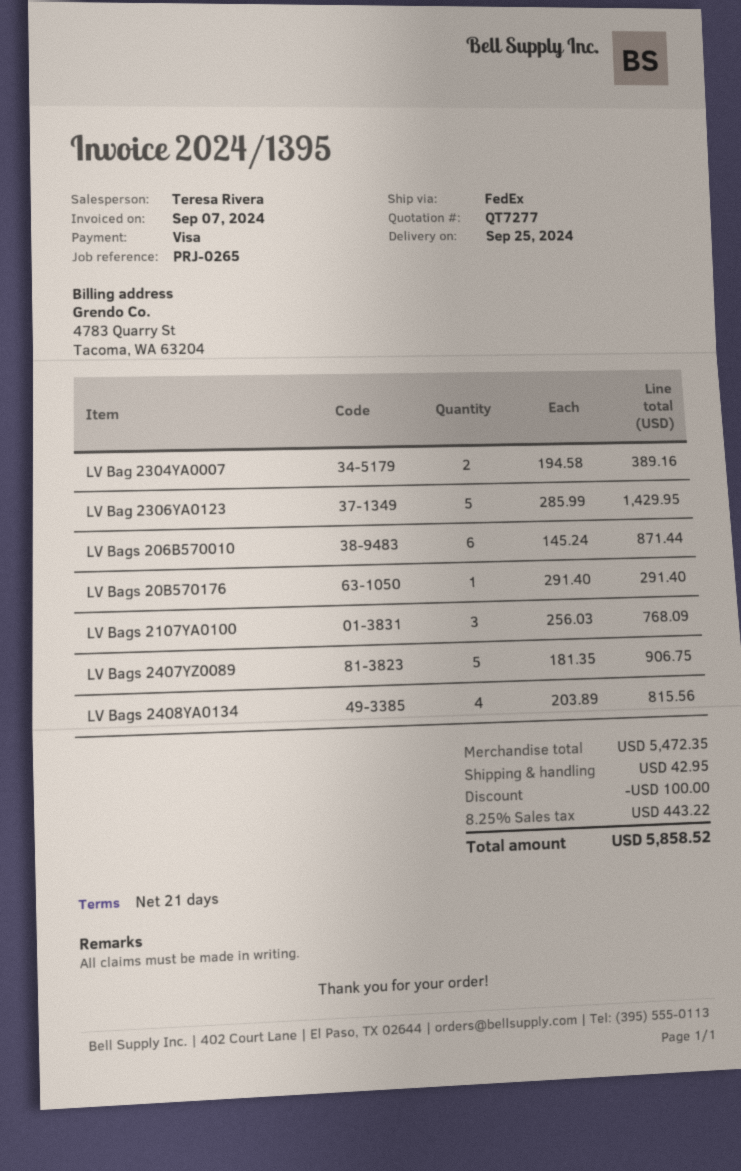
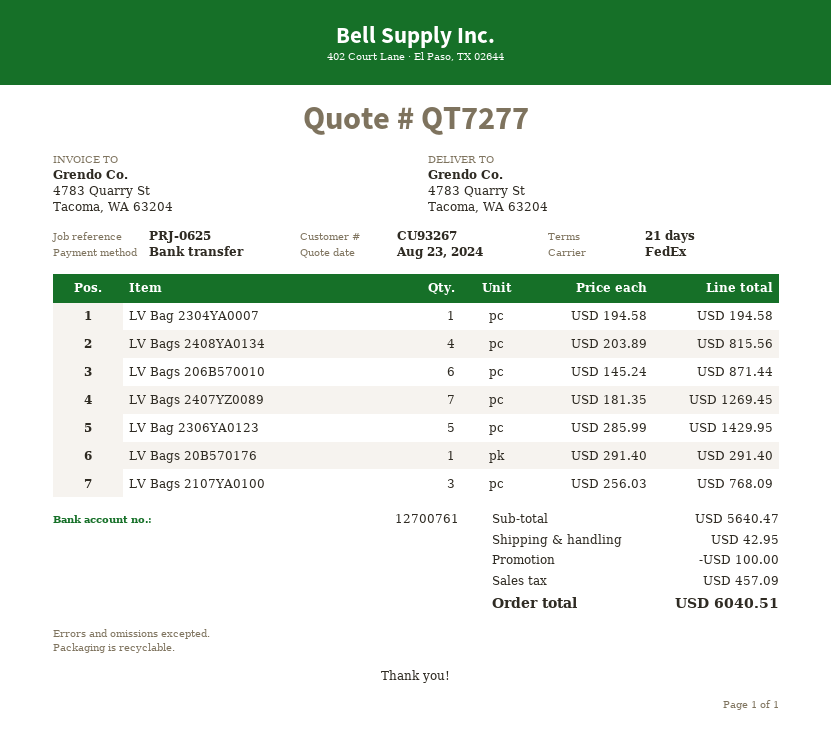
reference: PRJ-0265 -> PRJ-0625
payment method: Visa -> bank transfer
LV Bag 2304YA0007: 2 x 194.58 = 389.16 -> 1 x 194.58 = 194.58
LV Bags 2407YZ0089: 5 x 181.35 = 906.75 -> 7 x 181.35 = 1269.45
subtotal: 5472.35 -> 5640.47
tax: 443.22 -> 457.09
total: 5858.52 -> 6040.51

